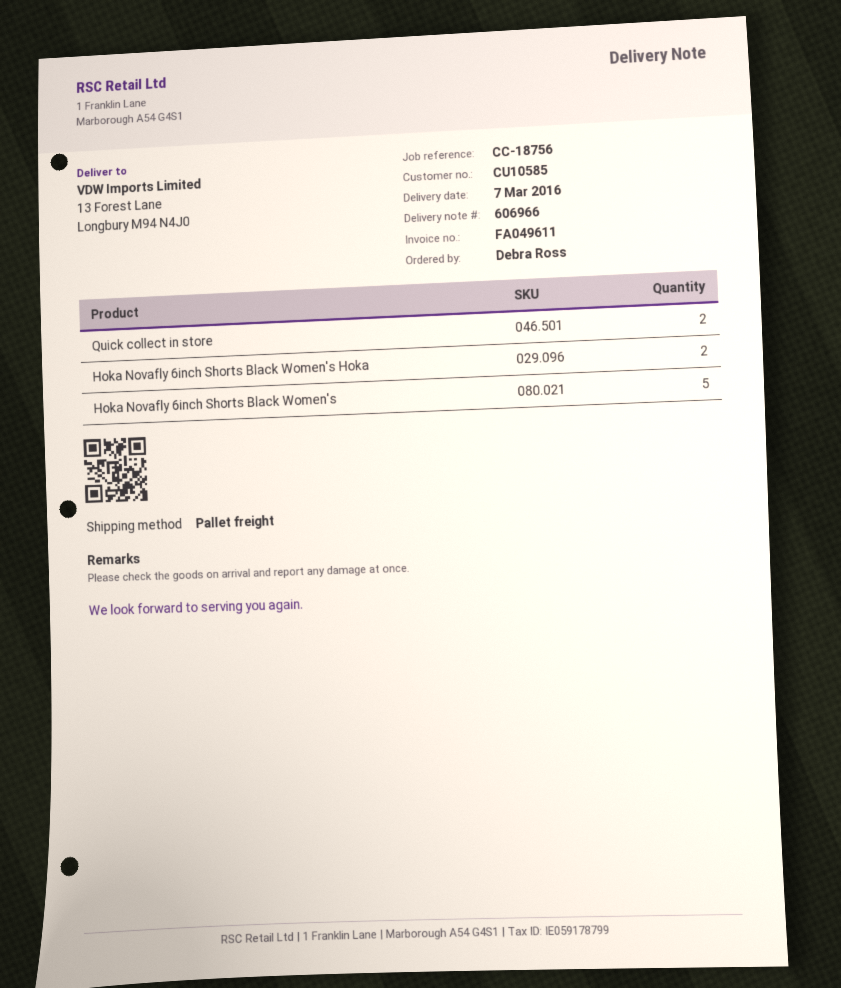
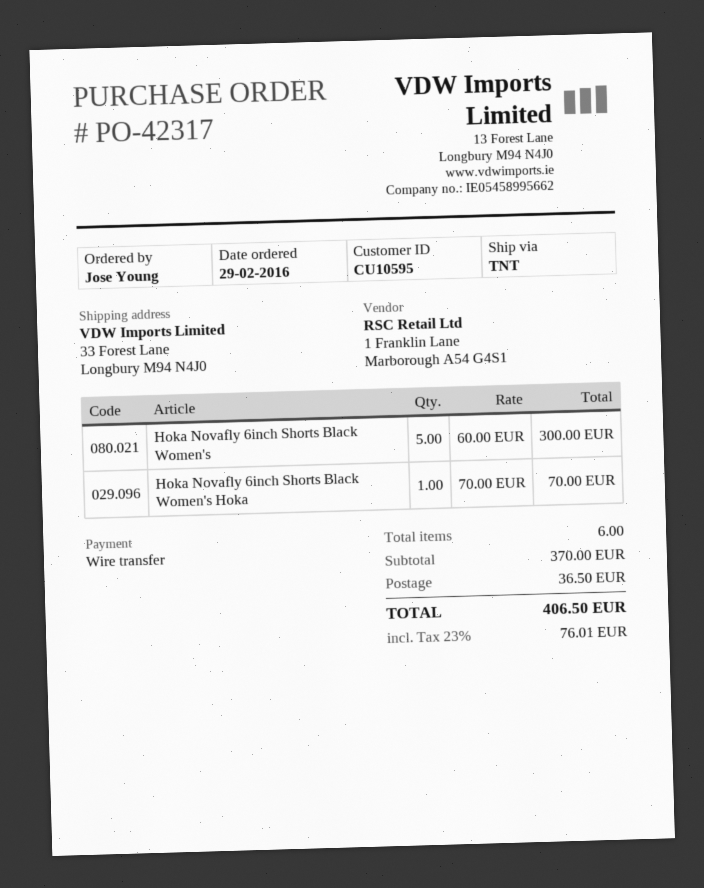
customer number: CU10585 -> CU10595
ordered by: Debra Ross -> Jose Young
shipping method: pallet freight -> TNT
ship to: 13 Forest Lane, Longbury M94 N4J0 -> 33 Forest Lane, Longbury M94 N4J0
Quick collect in store: 2 -> none
Hoka Novafly 6inch Shorts Black Women's Hoka: 2 -> 1

